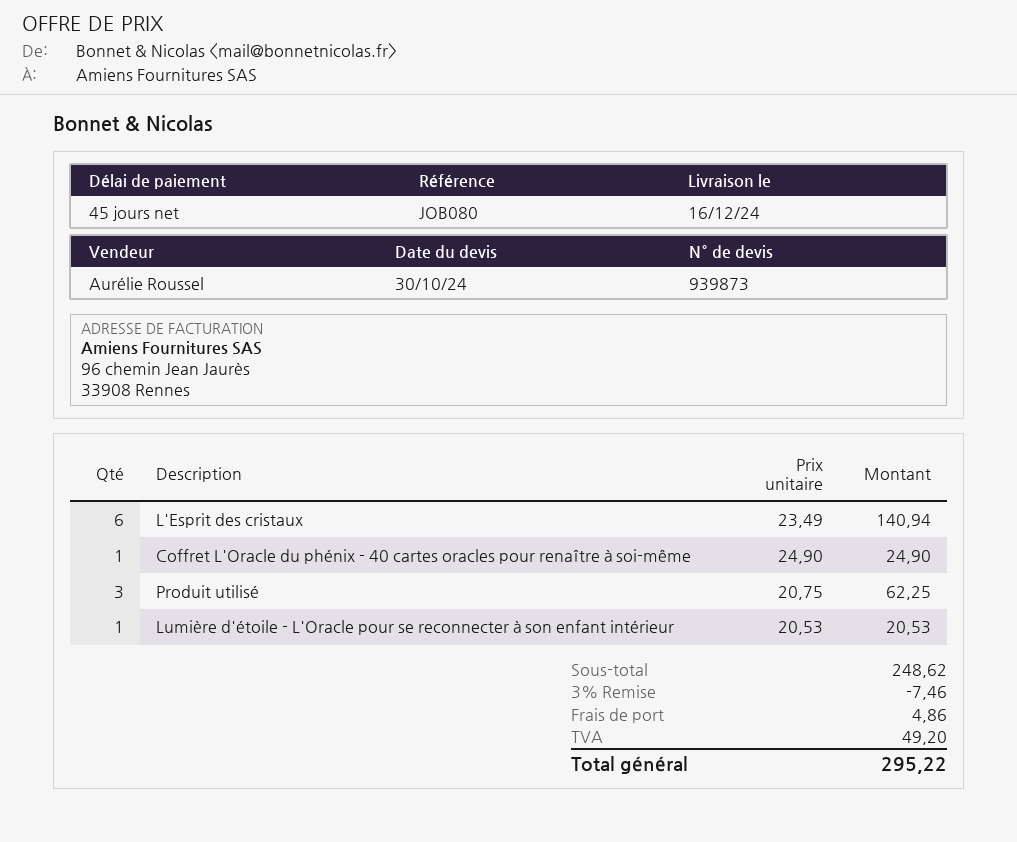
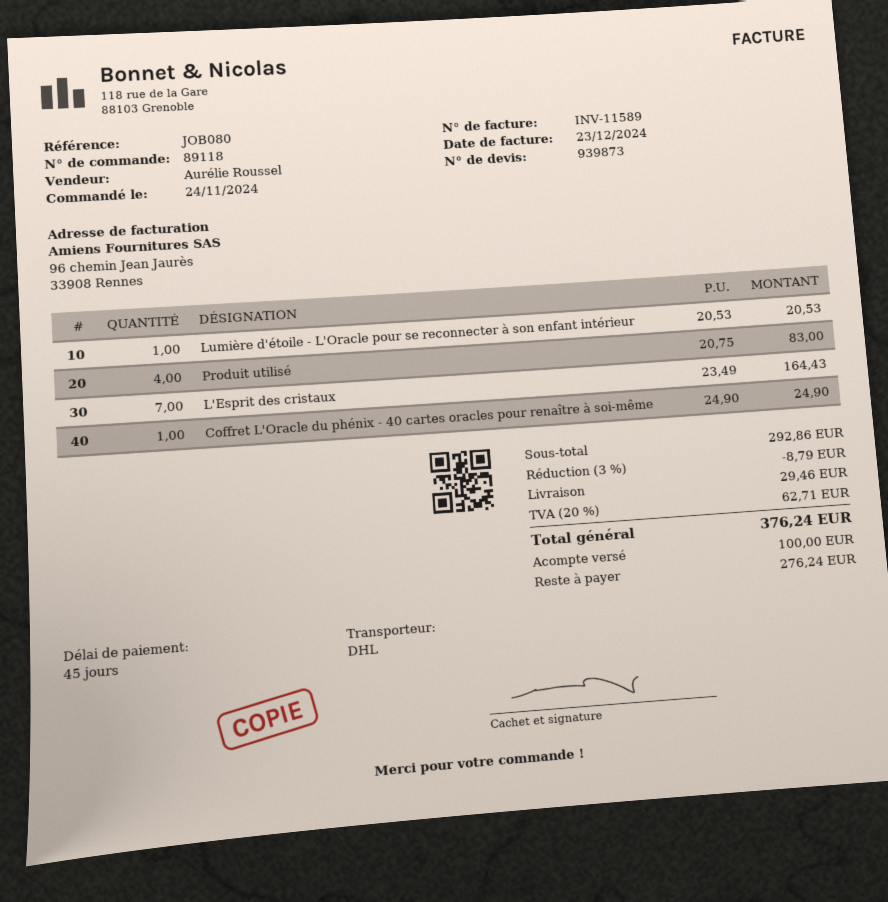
L'Esprit des cristaux: 6 x 23.49 = 140.94 -> 7 x 23.49 = 164.43
Produit utilisé: 3 x 20.75 = 62.25 -> 4 x 20.75 = 83.00
subtotal: 248.62 -> 292.86
discount: 3% = 7.46 -> 3% = 8.79
shipping: 4.86 -> 29.46
tax: 49.20 -> 62.71
total: 295.22 -> 376.24

